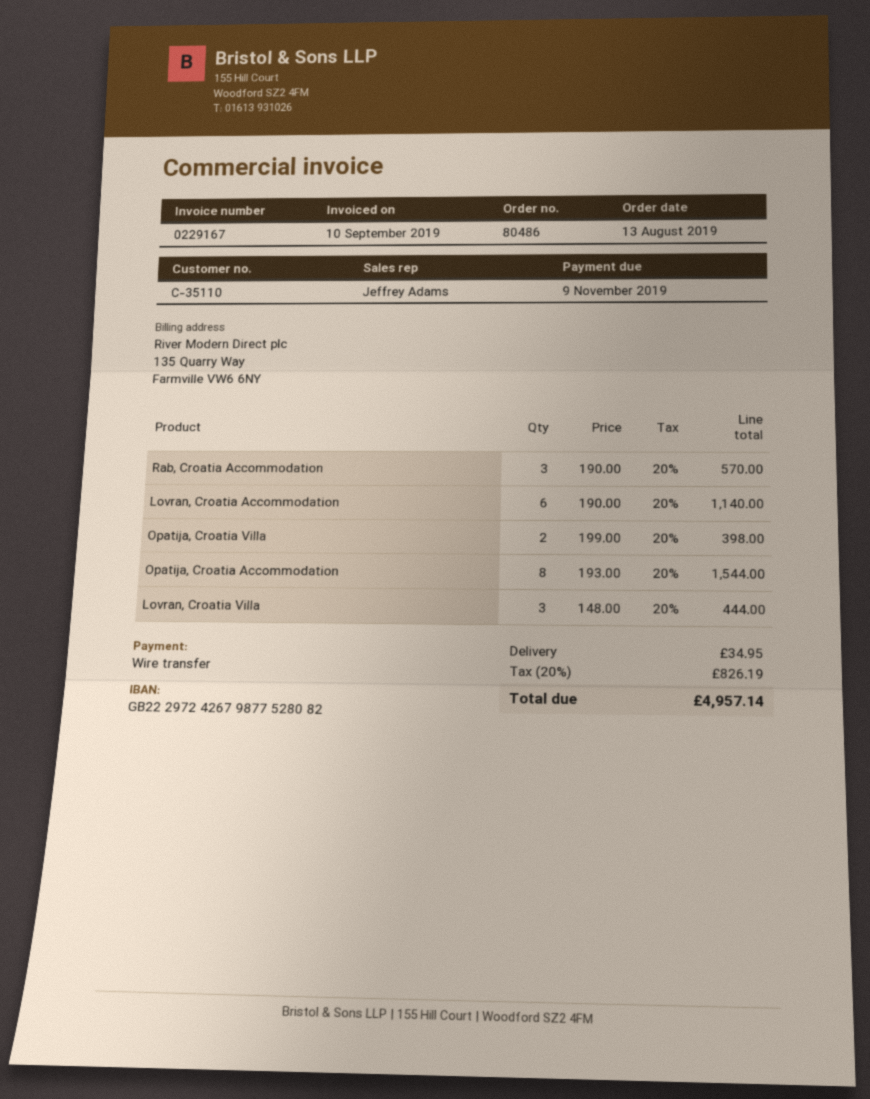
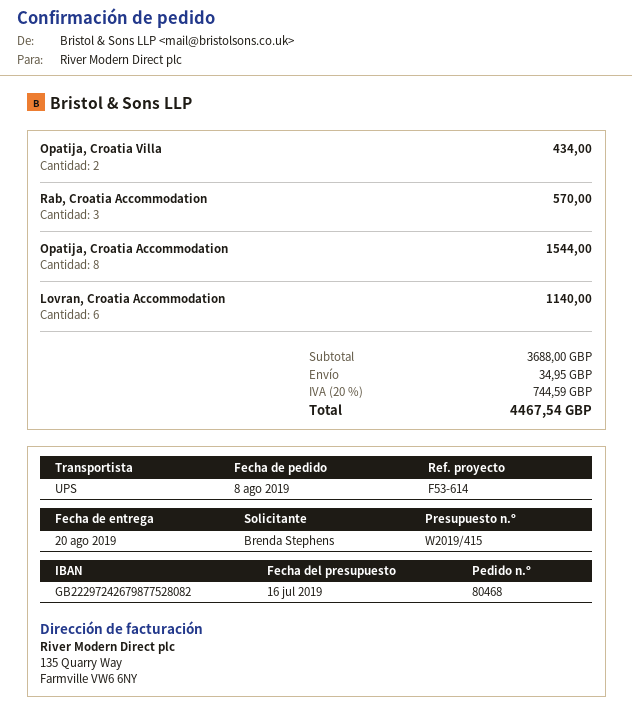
order number: 80486 -> 80468
order date: 2019-08-13 -> 2019-08-08
Opatija, Croatia Villa: 2 for 398.00 -> 2 for 434.00
Lovran, Croatia Villa: 3 for 444.00 -> none
tax: 20% = 826.19 -> 20% = 744.59
total: 4957.14 -> 4467.54

